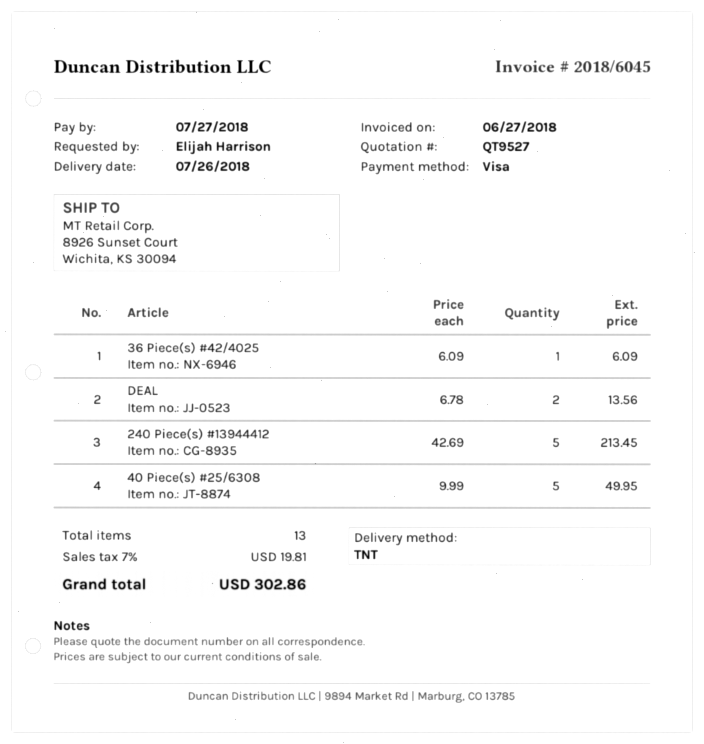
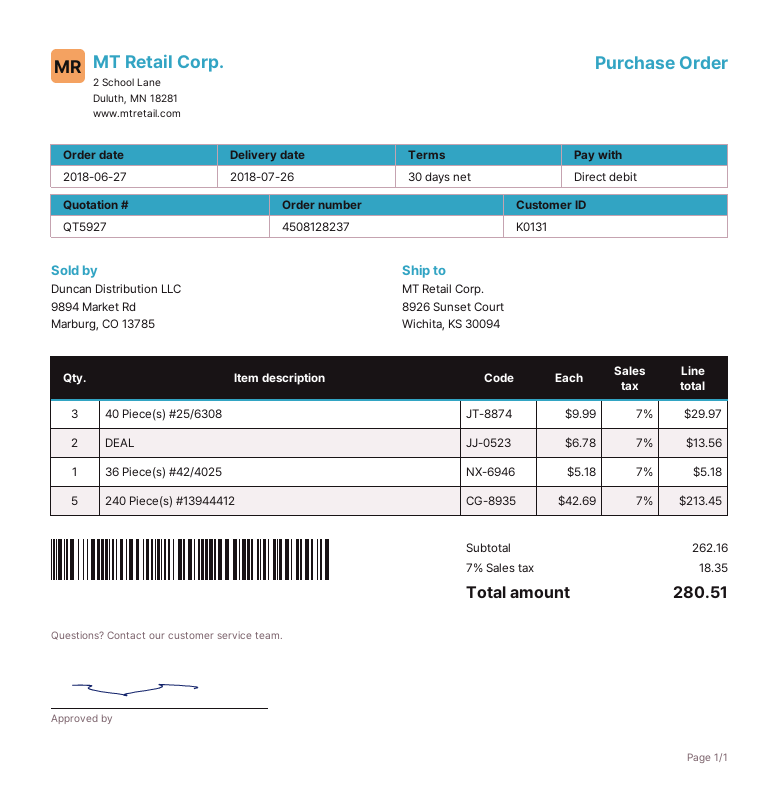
quote number: QT9527 -> QT5927
payment method: Visa -> direct debit
36 Piece(s) #42/4025: 1 x 6.09 = 6.09 -> 1 x 5.18 = 5.18
40 Piece(s) #25/6308: 5 x 9.99 = 49.95 -> 3 x 9.99 = 29.97
tax: 7% = 19.81 -> 7% = 18.35
total: 302.86 -> 280.51

